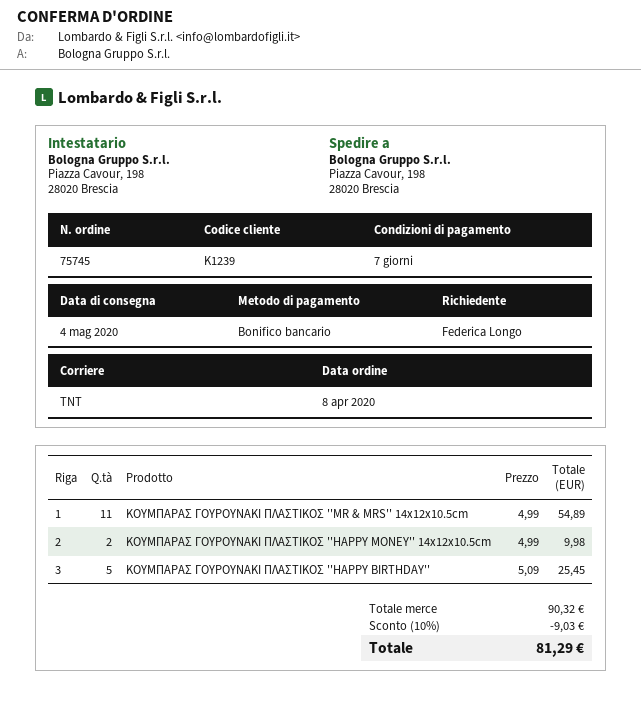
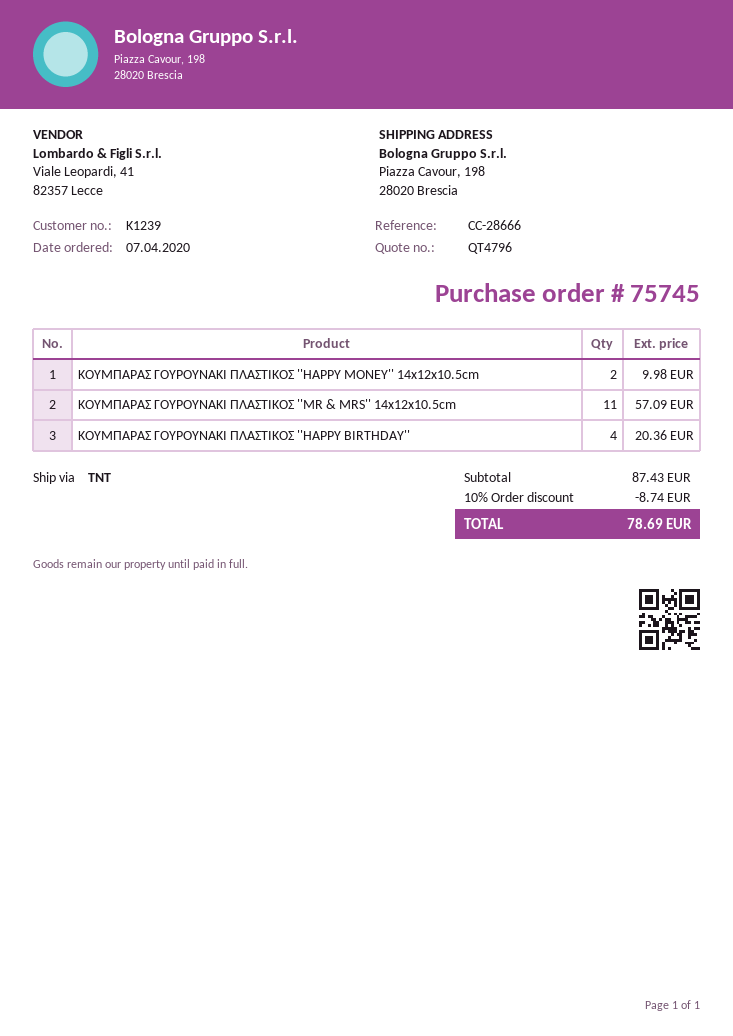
order date: 2020-04-08 -> 2020-04-07
ΚΟΥΜΠΑΡΑΣ ΓΟΥΡΟΥΝΑΚΙ ΠΛΑΣΤΙΚΟΣ ''MR & MRS'' 14x12x10.5cm: 11 for 54.89 -> 11 for 57.09
ΚΟΥΜΠΑΡΑΣ ΓΟΥΡΟΥΝΑΚΙ ΠΛΑΣΤΙΚΟΣ ''HAPPY BIRTHDAY'': 5 for 25.45 -> 4 for 20.36
subtotal: 90.32 -> 87.43
discount: 10% = 9.03 -> 10% = 8.74
total: 81.29 -> 78.69

